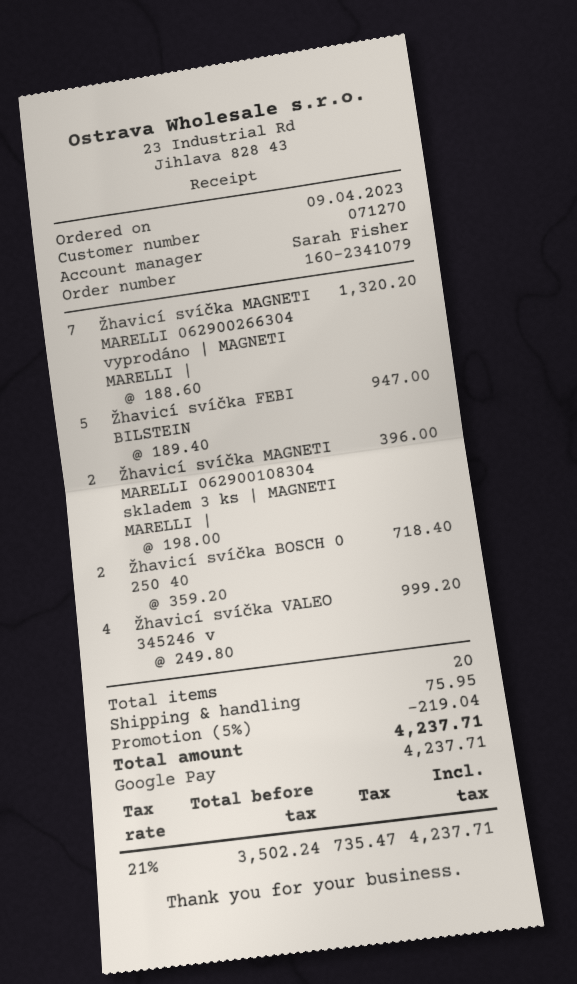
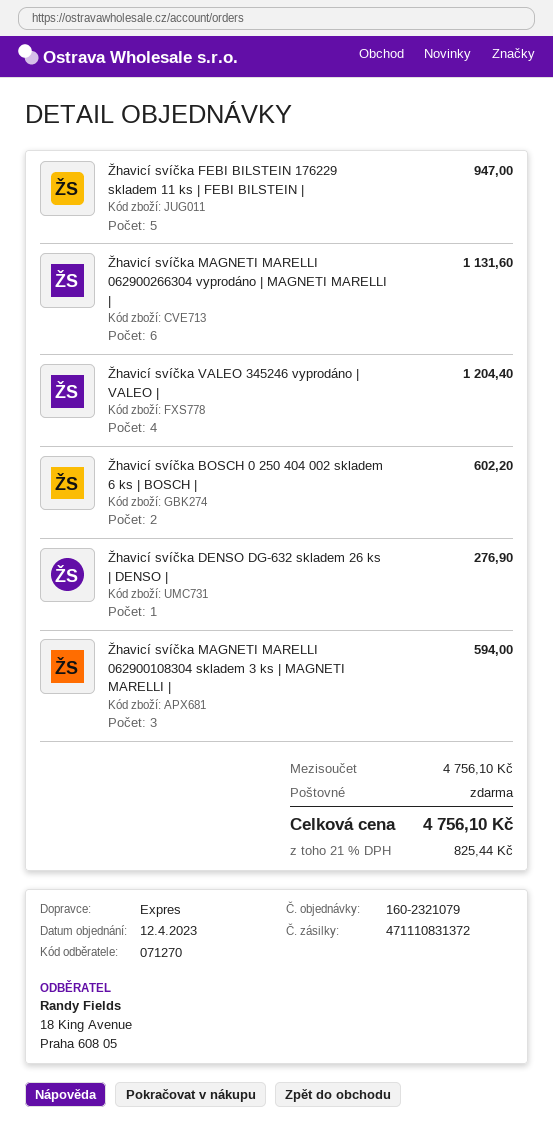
order number: 160-2341079 -> 160-2321079
order date: 2023-04-09 -> 2023-04-12
Žhavicí svíčka MAGNETI MARELLI 062900266304 vyprodáno | MAGNETI MARELLI |: 7 for 1320.20 -> 6 for 1131.60
Žhavicí svíčka MAGNETI MARELLI 062900108304 skladem 3 ks | MAGNETI MARELLI |: 2 for 396.00 -> 3 for 594.00
Žhavicí svíčka BOSCH 0 250 40: 2 for 718.40 -> 2 for 602.20
Žhavicí svíčka VALEO 345246 v: 4 for 999.20 -> 4 for 1204.40
Žhavicí svíčka DENSO DG-632 skladem 26 ks | DENSO |: none -> 1 for 276.90
discount: 5% = 219.04 -> none
shipping: 75.95 -> 0.00
tax: 21% = 735.47 -> 21% = 825.44
total: 4237.71 -> 4756.10

